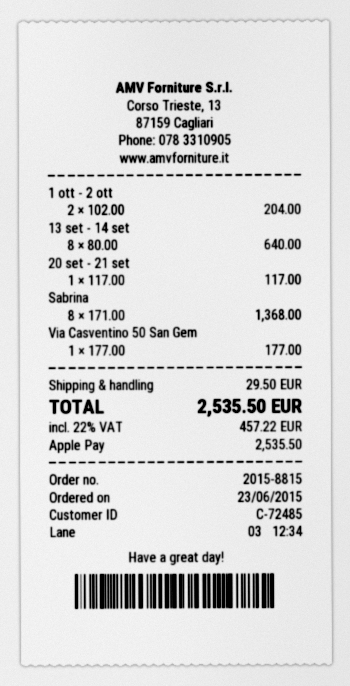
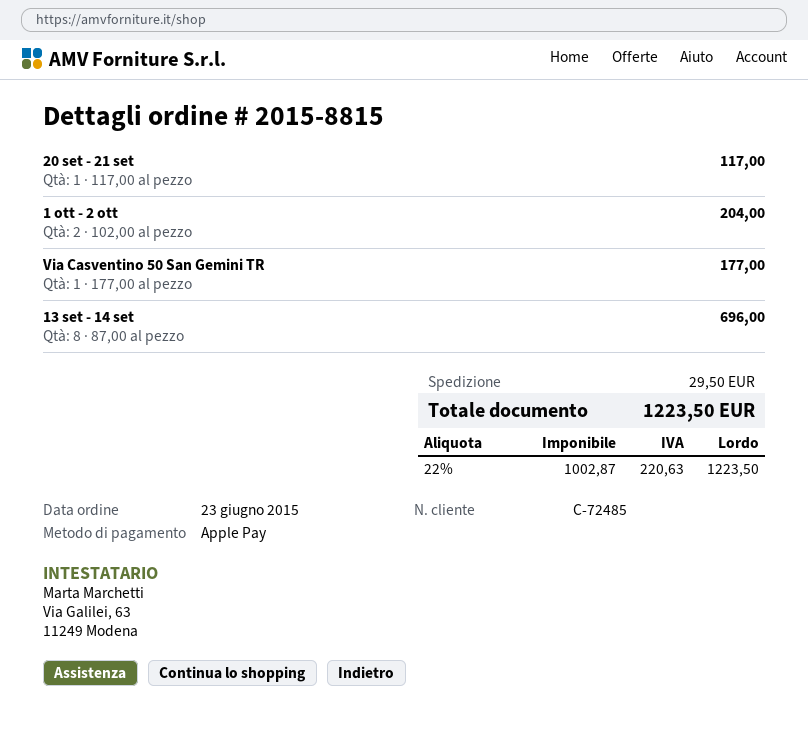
13 set - 14 set: 8 x 80.00 = 640.00 -> 8 x 87.00 = 696.00
Sabrina: 8 x 171.00 = 1368.00 -> none
tax: 22% = 457.22 -> 22% = 220.63
total: 2535.50 -> 1223.50

